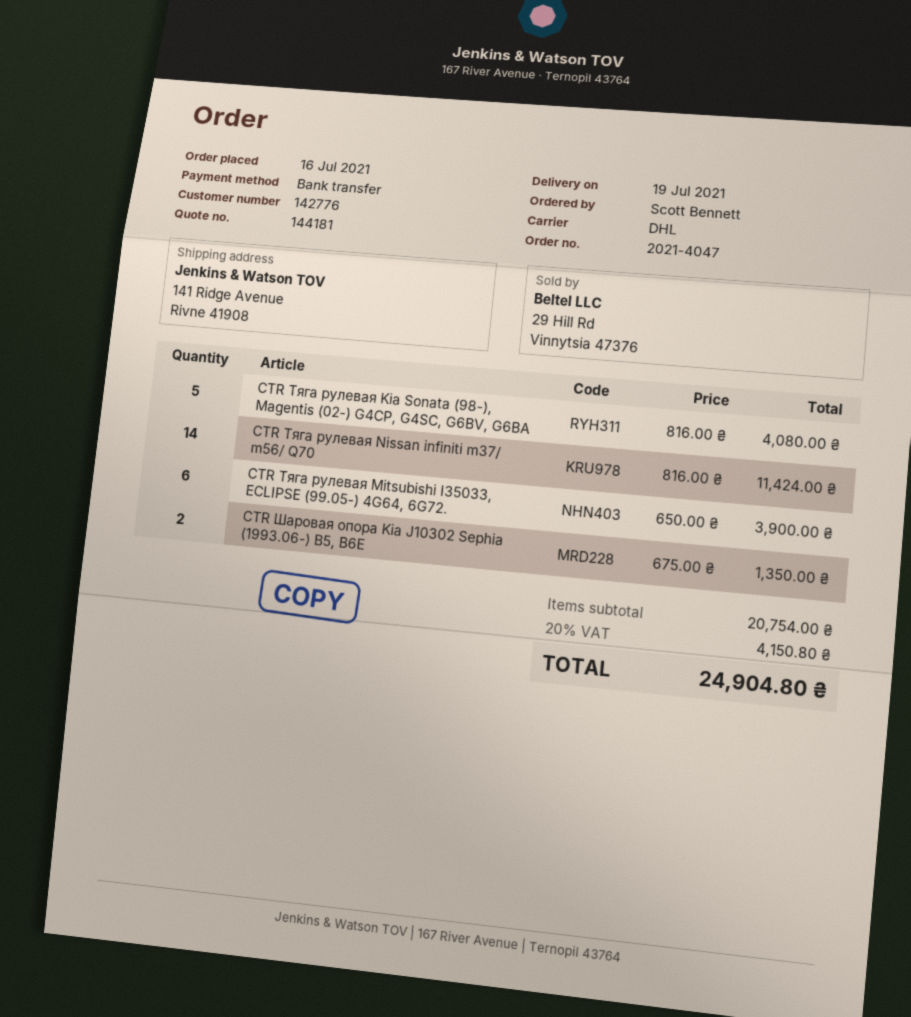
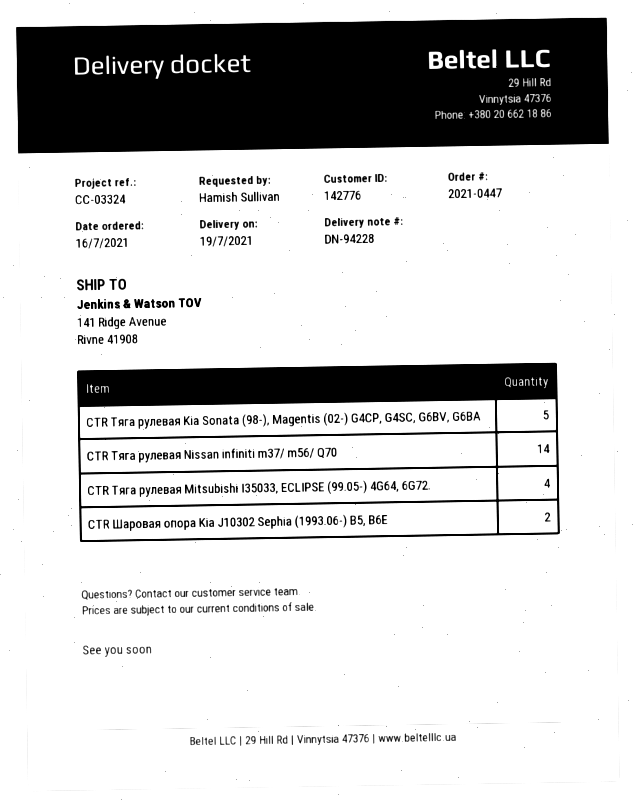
order number: 2021-4047 -> 2021-0447
ordered by: Scott Bennett -> Hamish Sullivan
CTR Тяга рулевая Mitsubishi I35033, ECLIPSE (99.05-) 4G64, 6G72.: 6 -> 4

